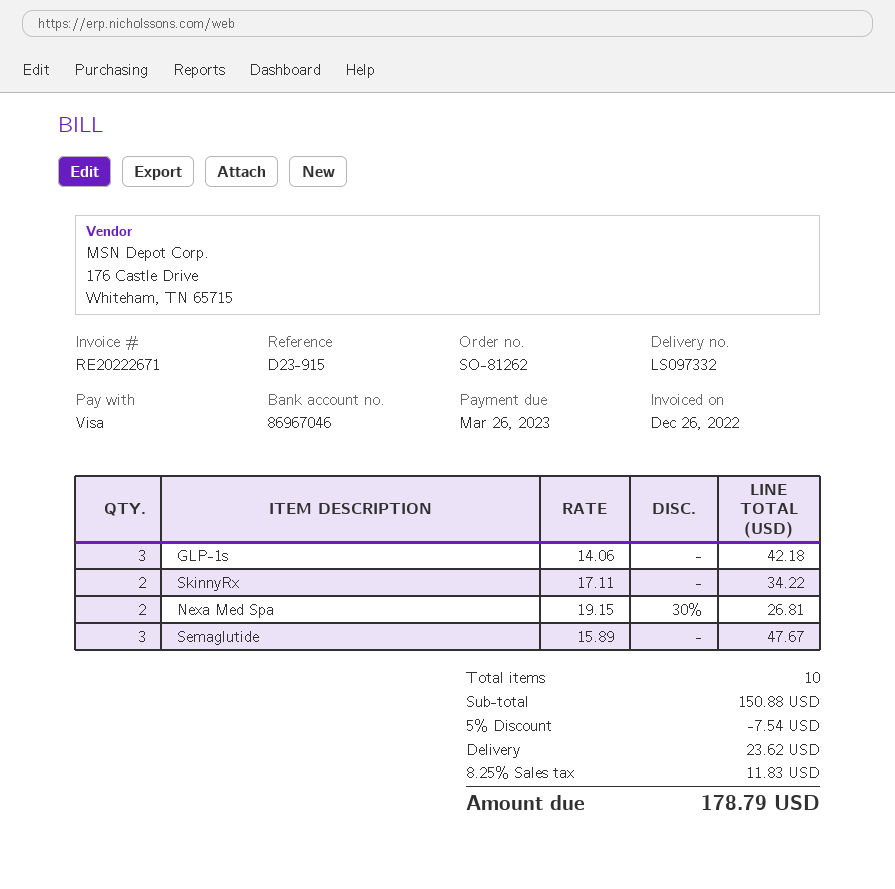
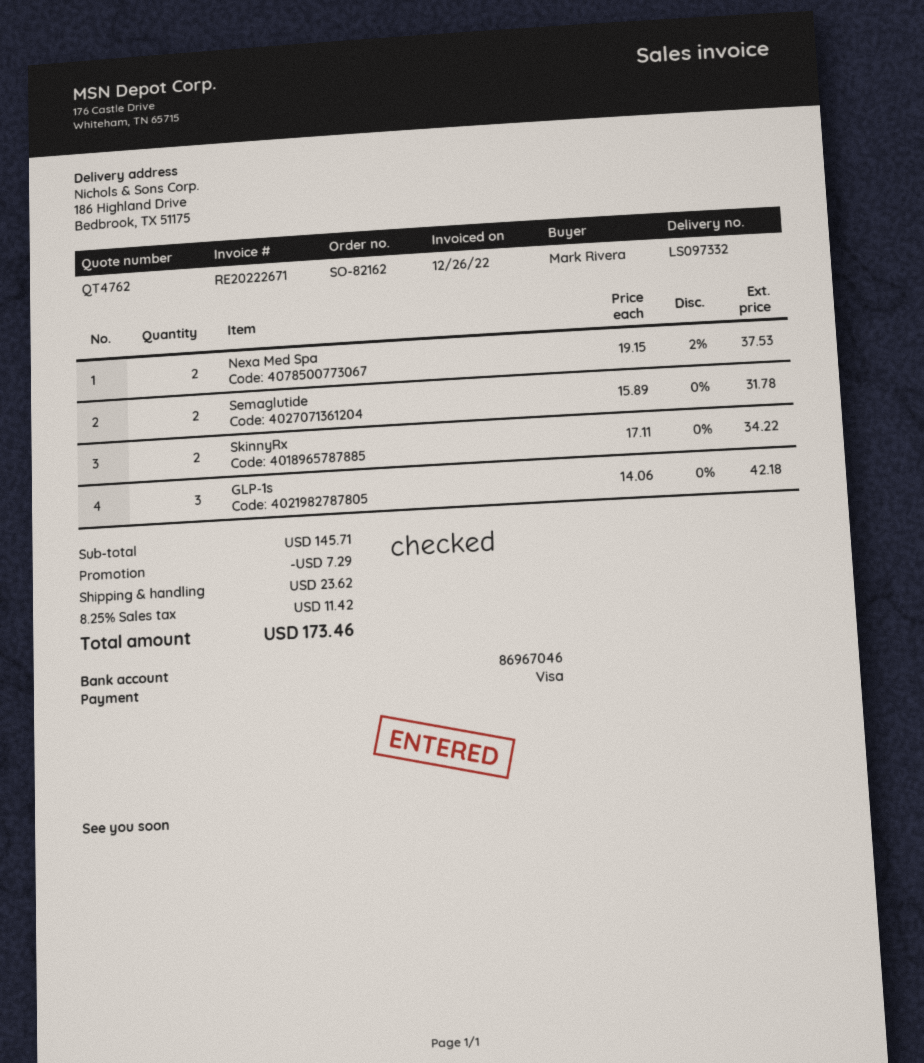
order number: SO-81262 -> SO-82162
Nexa Med Spa: 2 x 19.15 - 30% = 26.81 -> 2 x 19.15 - 2% = 37.53
Semaglutide: 3 x 15.89 = 47.67 -> 2 x 15.89 = 31.78
subtotal: 150.88 -> 145.71
discount: 7.54 -> 7.29
tax: 8.25% = 11.83 -> 8.25% = 11.42
total: 178.79 -> 173.46

